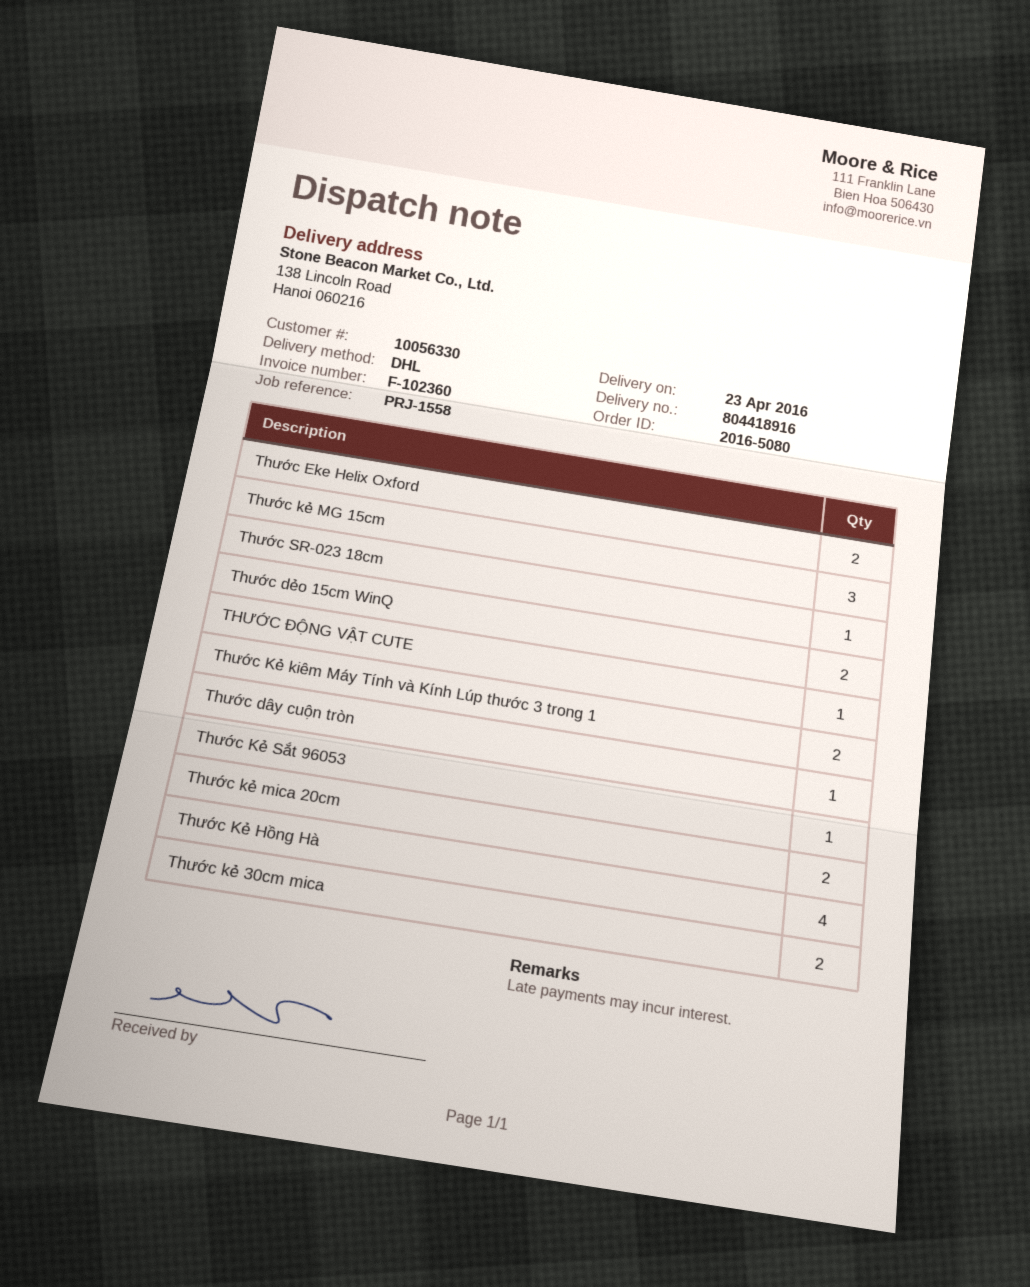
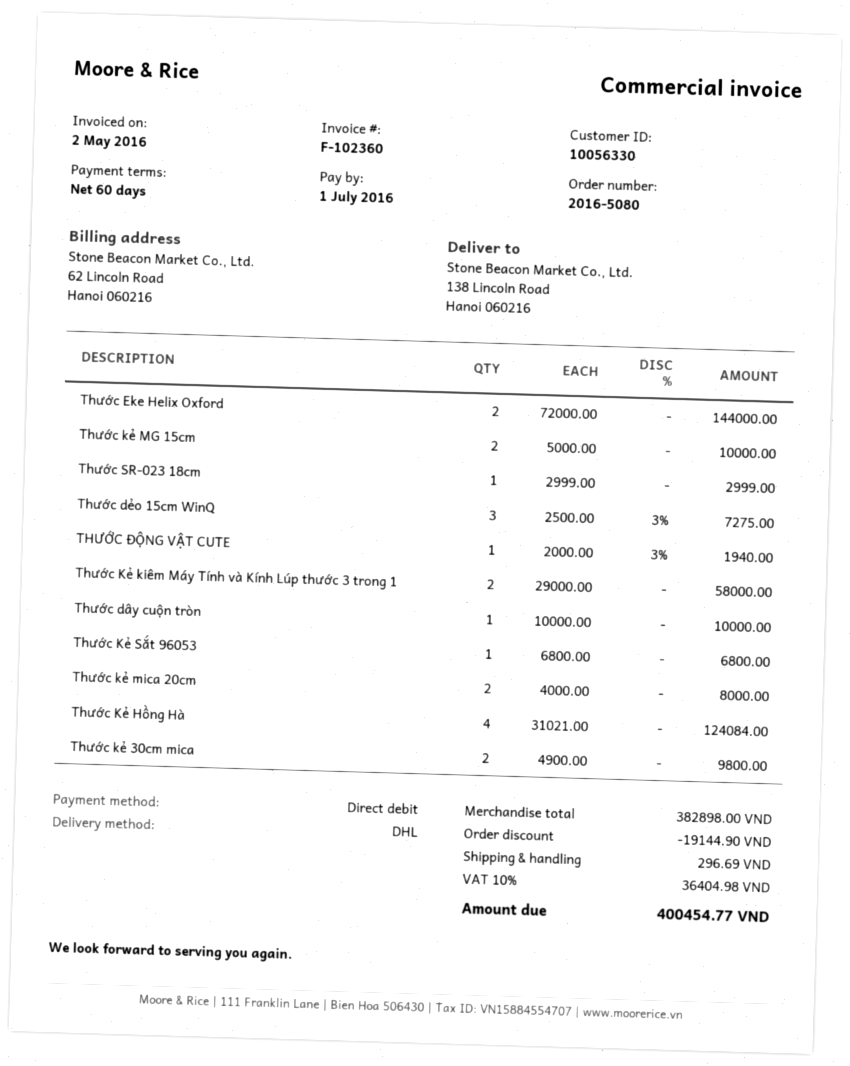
Thước kẻ MG 15cm: 3 -> 2
Thước dẻo 15cm WinQ: 2 -> 3

